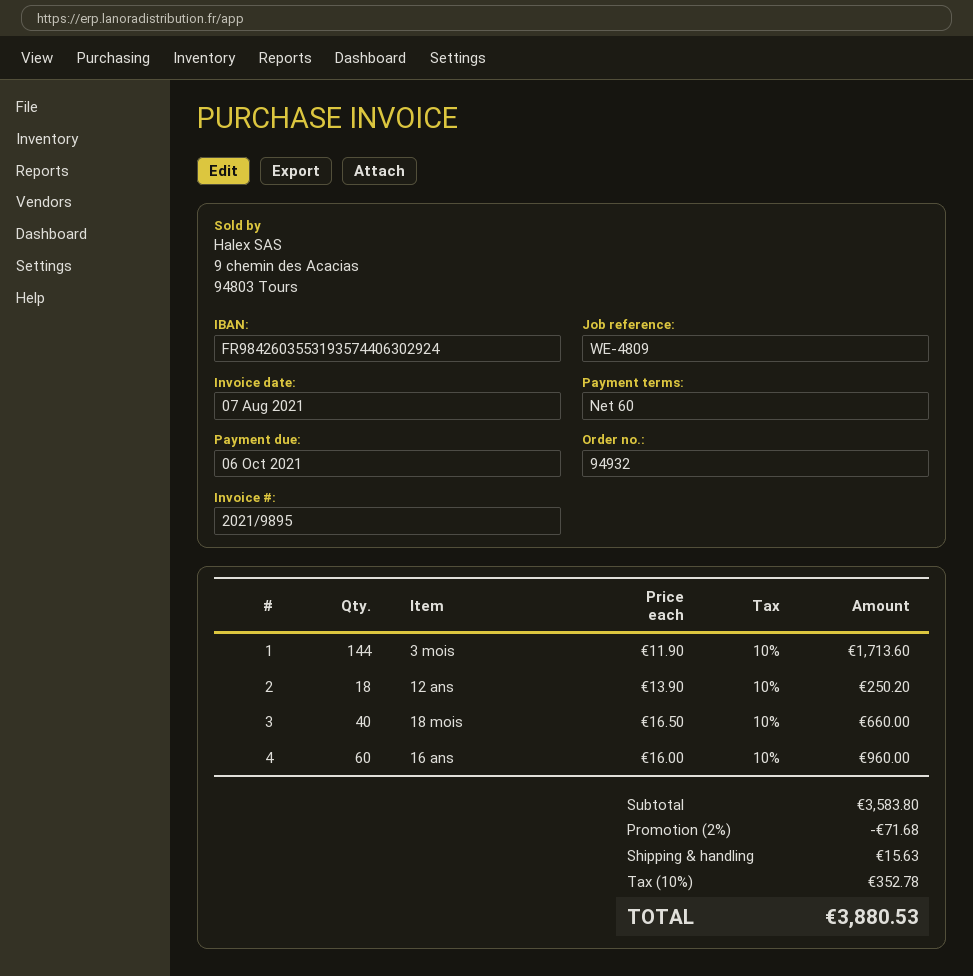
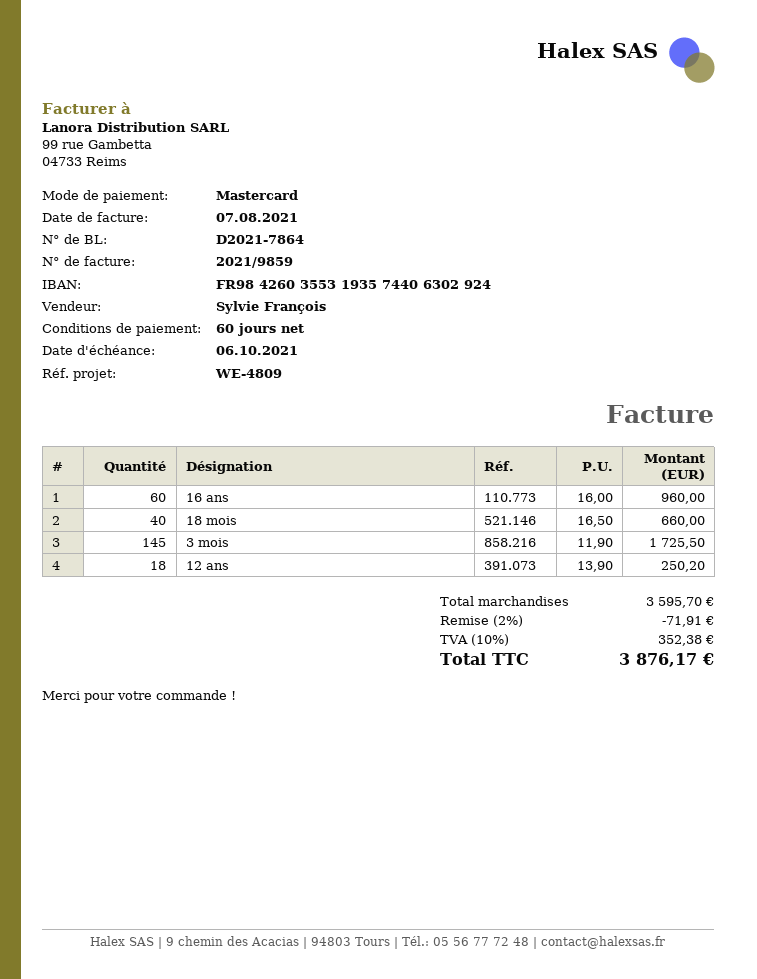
invoice number: 2021/9895 -> 2021/9859
3 mois: 144 x 11.90 = 1713.60 -> 145 x 11.90 = 1725.50
subtotal: 3583.80 -> 3595.70
discount: 2% = 71.68 -> 2% = 71.91
shipping: 15.63 -> none
tax: 10% = 352.78 -> 10% = 352.38
total: 3880.53 -> 3876.17

